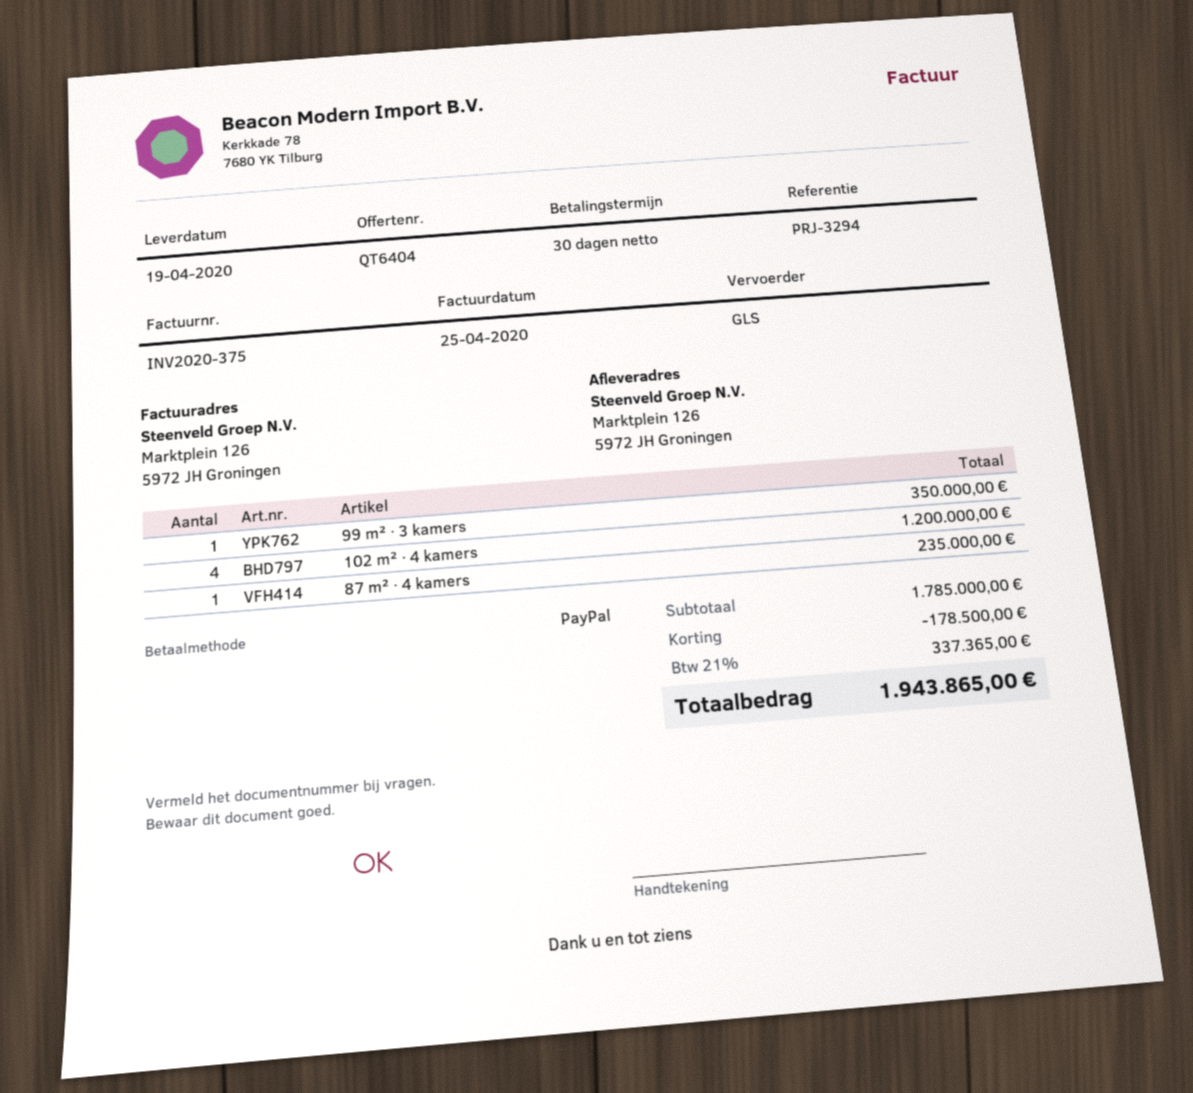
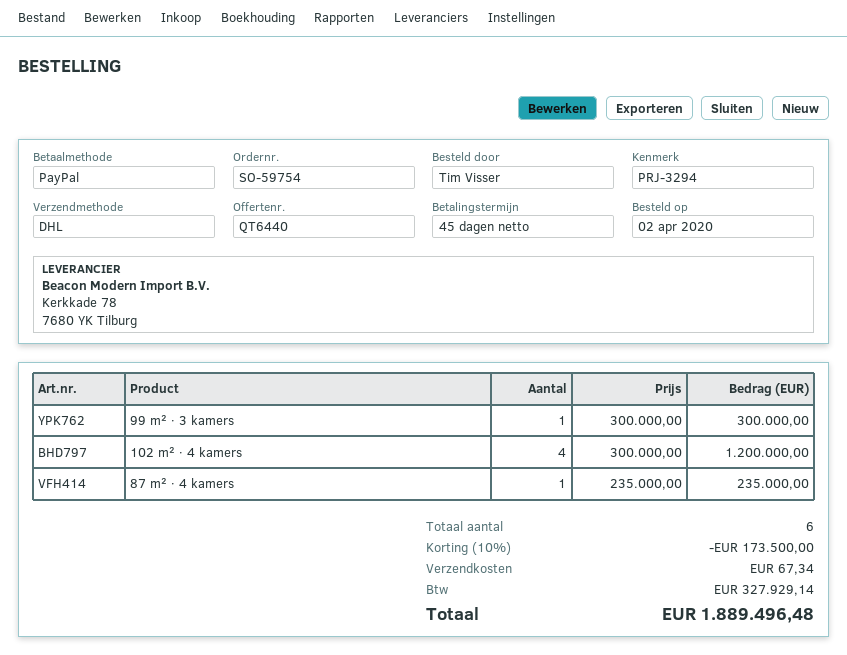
quote number: QT6404 -> QT6440
payment terms: 30 days -> 45 days
shipping method: GLS -> DHL
99 m² · 3 kamers: 1 for 350000.00 -> 1 for 300000.00
discount: 178500.00 -> 173500.00
shipping: none -> 67.34
tax: 337365.00 -> 327929.14
total: 1943865.00 -> 1889496.48

